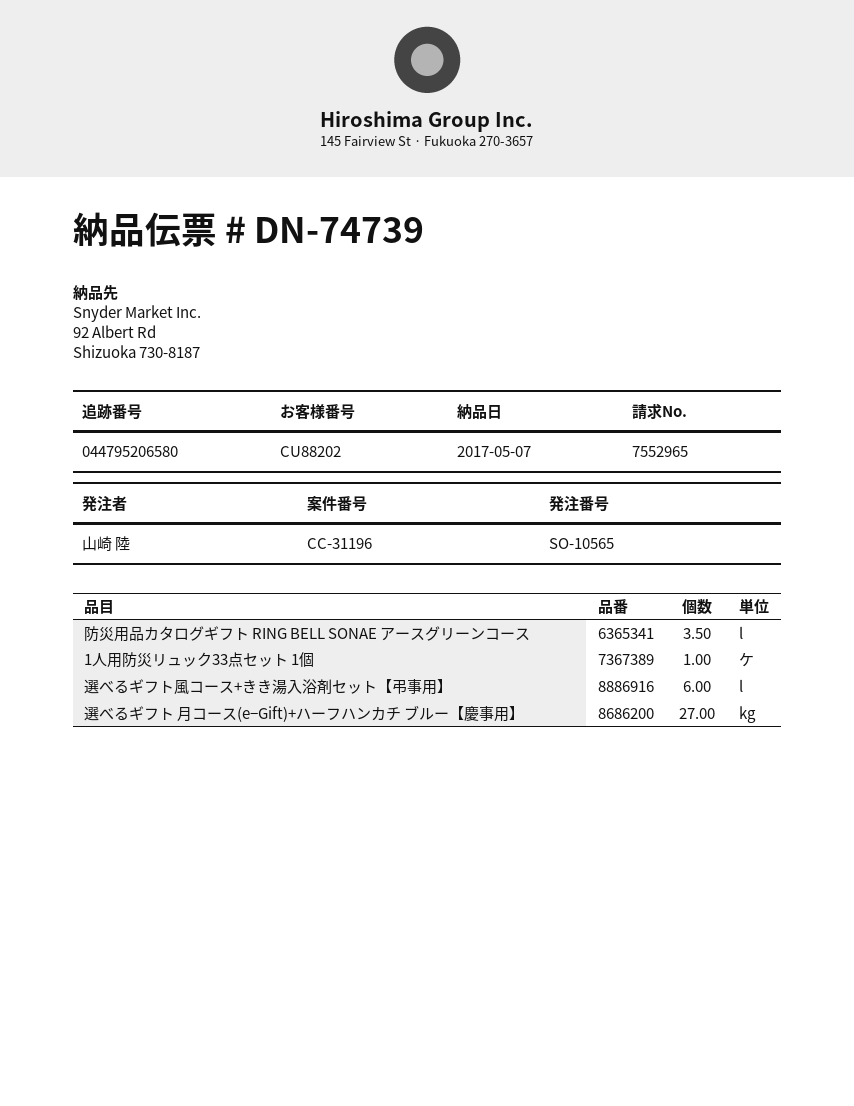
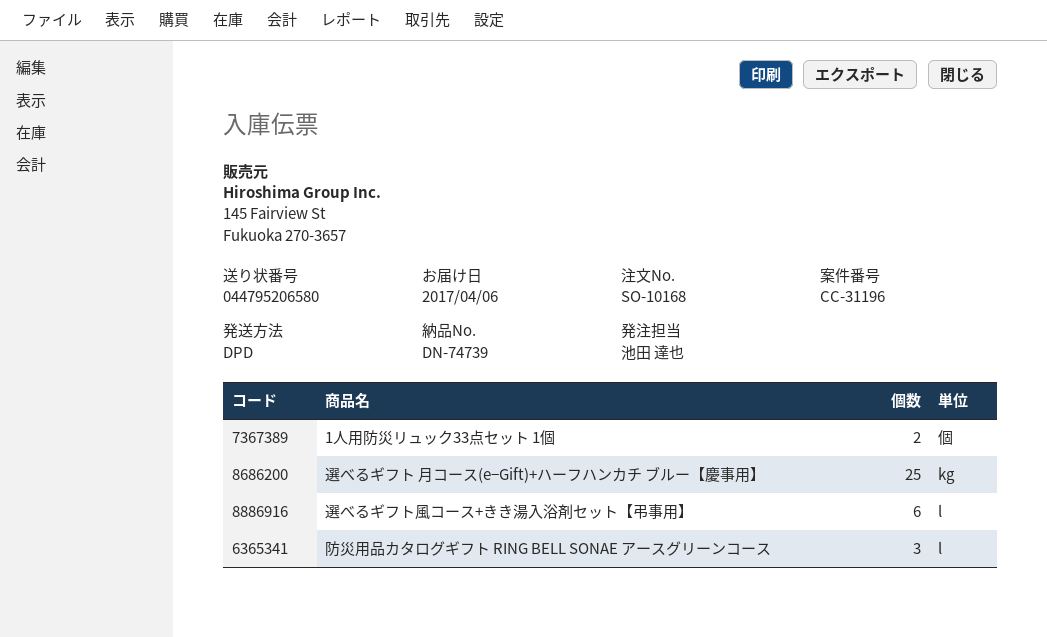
order number: SO-10565 -> SO-10168
delivery date: 2017-05-07 -> 2017-04-06
ordered by: 山崎 陸 -> 池田 達也
防災用品カタログギフト RING BELL SONAE アースグリーンコース: 3.5 -> 3
1人用防災リュック33点セット 1個: 1 -> 2
選べるギフト 月コース(e−Gift)+ハーフハンカチ ブルー【慶事用】: 27 -> 25

